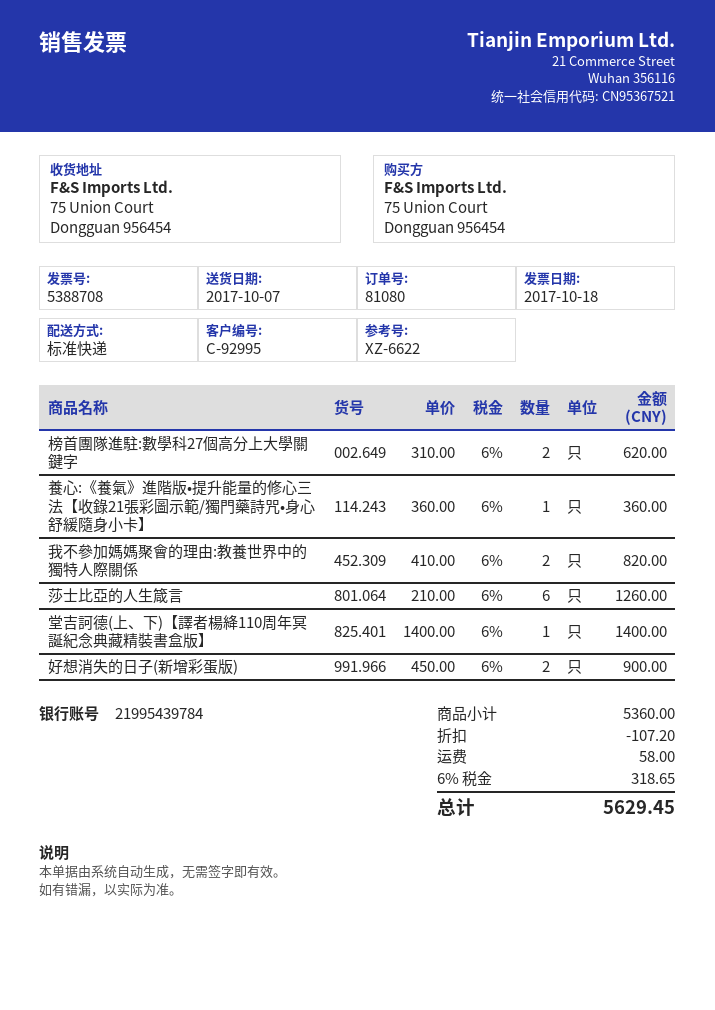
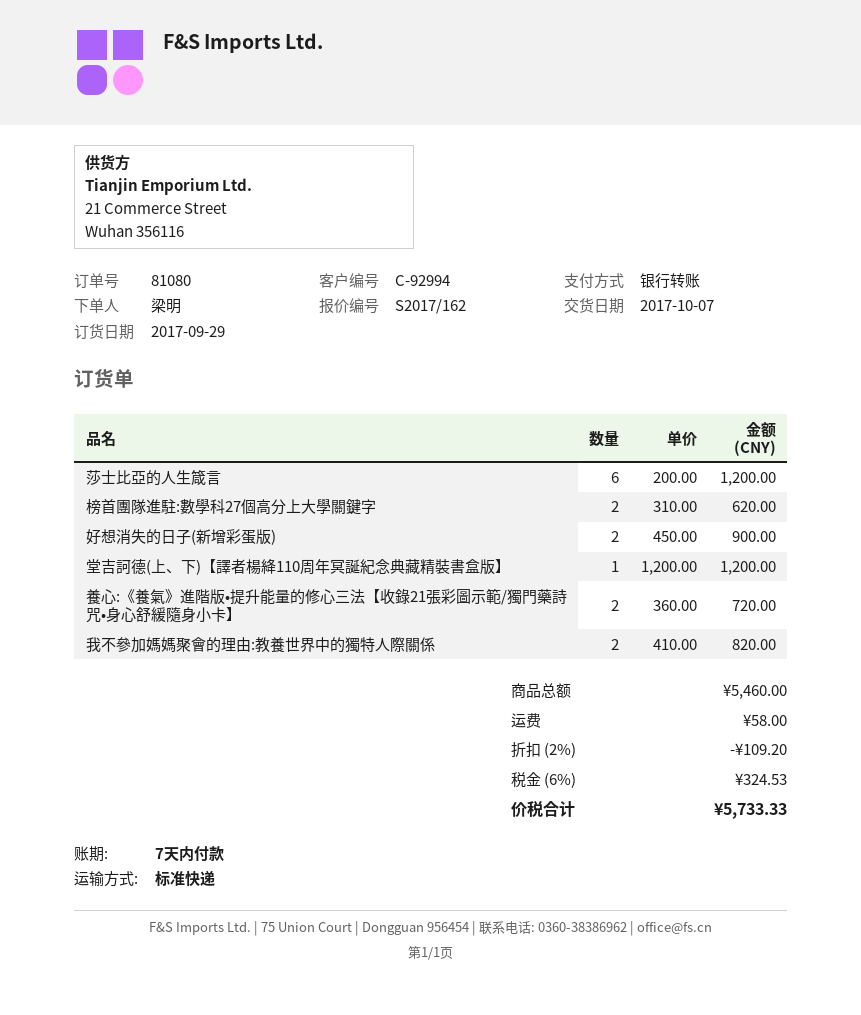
customer number: C-92995 -> C-92994
養心:《養氣》進階版•提升能量的修心三法【收錄21張彩圖示範/獨門藥詩咒•身心舒緩隨身小卡】: 1 x 360.00 = 360.00 -> 2 x 360.00 = 720.00
莎士比亞的人生箴言: 6 x 210.00 = 1260.00 -> 6 x 200.00 = 1200.00
堂吉訶德(上、下)【譯者楊絳110周年冥誕紀念典藏精裝書盒版】: 1 x 1400.00 = 1400.00 -> 1 x 1200.00 = 1200.00
subtotal: 5360.00 -> 5460.00
discount: 107.20 -> 109.20
tax: 6% = 318.65 -> 6% = 324.53
total: 5629.45 -> 5733.33

